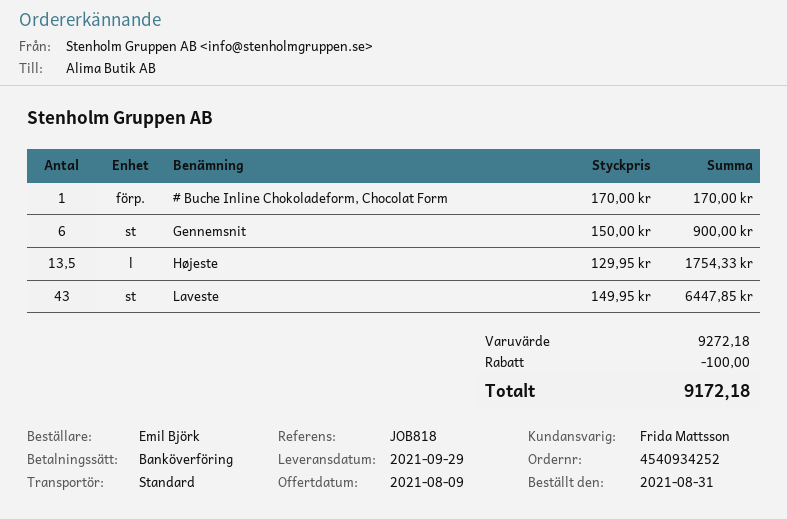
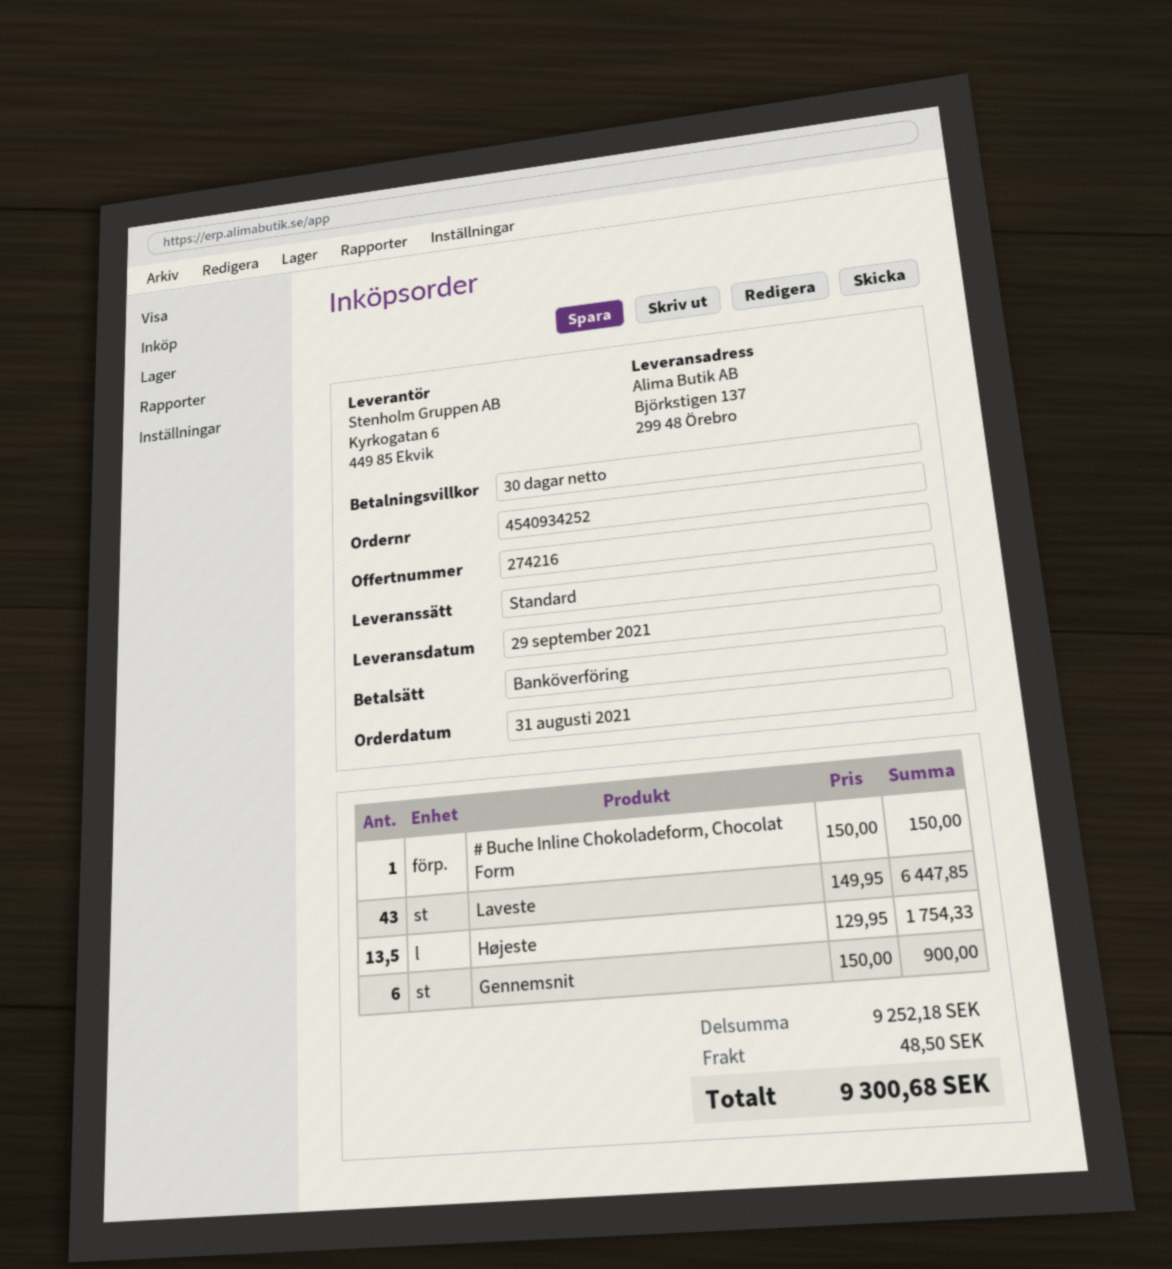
# Buche Inline Chokoladeform, Chocolat Form: 1 x 170.00 = 170.00 -> 1 x 150.00 = 150.00
subtotal: 9272.18 -> 9252.18
discount: 100.00 -> none
shipping: none -> 48.50
total: 9172.18 -> 9300.68

